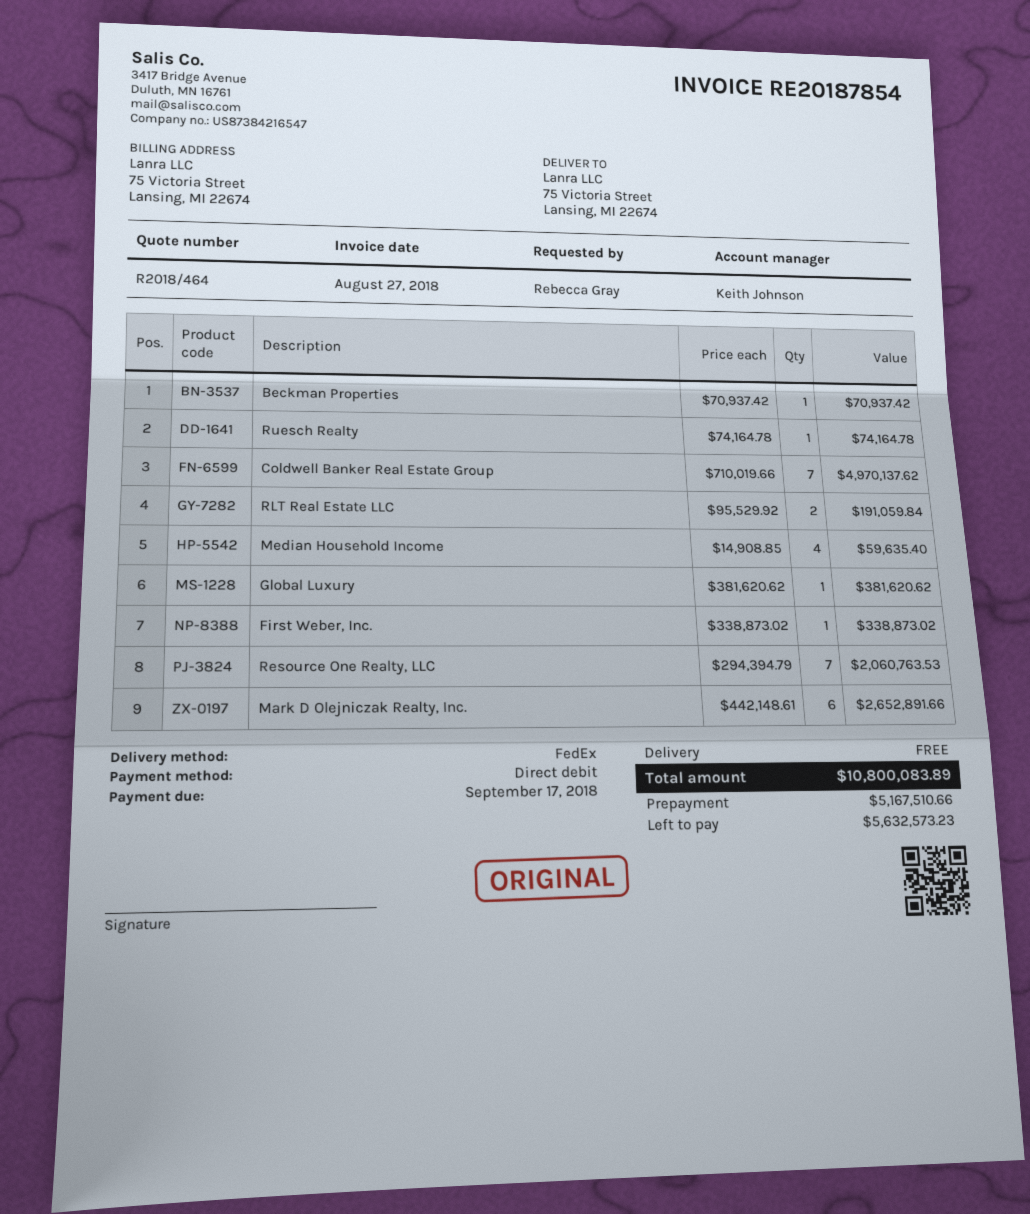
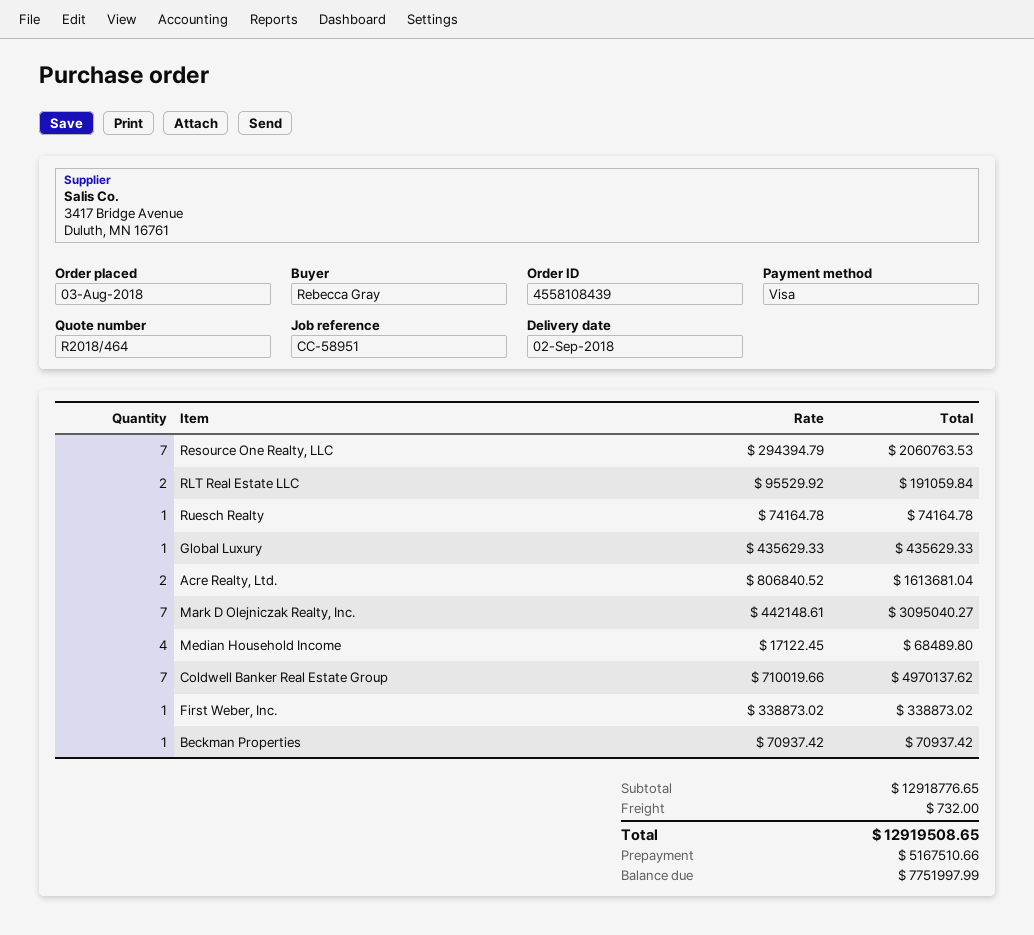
payment method: direct debit -> Visa
Median Household Income: 4 x 14908.85 = 59635.40 -> 4 x 17122.45 = 68489.80
Global Luxury: 1 x 381620.62 = 381620.62 -> 1 x 435629.33 = 435629.33
Mark D Olejniczak Realty, Inc.: 6 x 442148.61 = 2652891.66 -> 7 x 442148.61 = 3095040.27
Acre Realty, Ltd.: none -> 2 x 806840.52 = 1613681.04
shipping: 0.00 -> 732.00
total: 10800083.89 -> 12919508.65
balance: 5632573.23 -> 7751997.99

